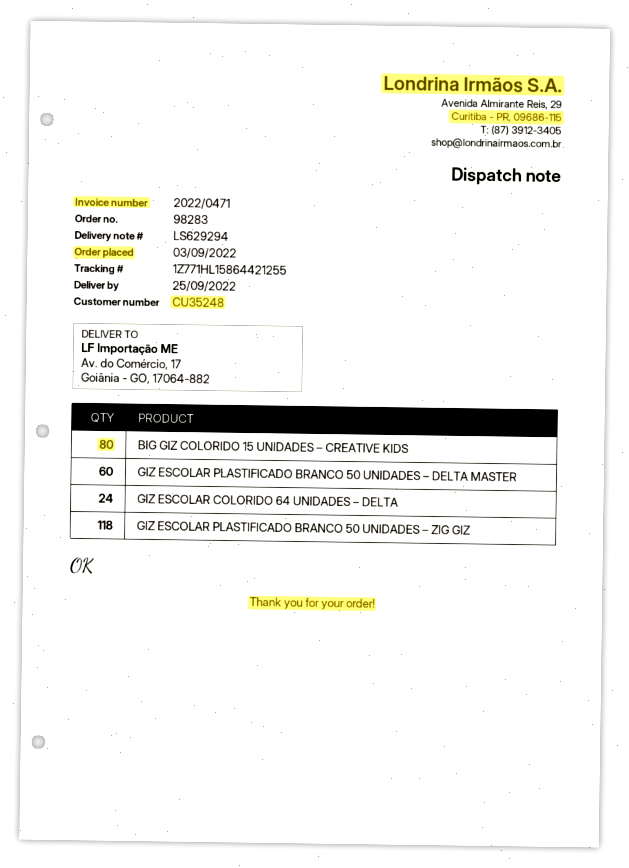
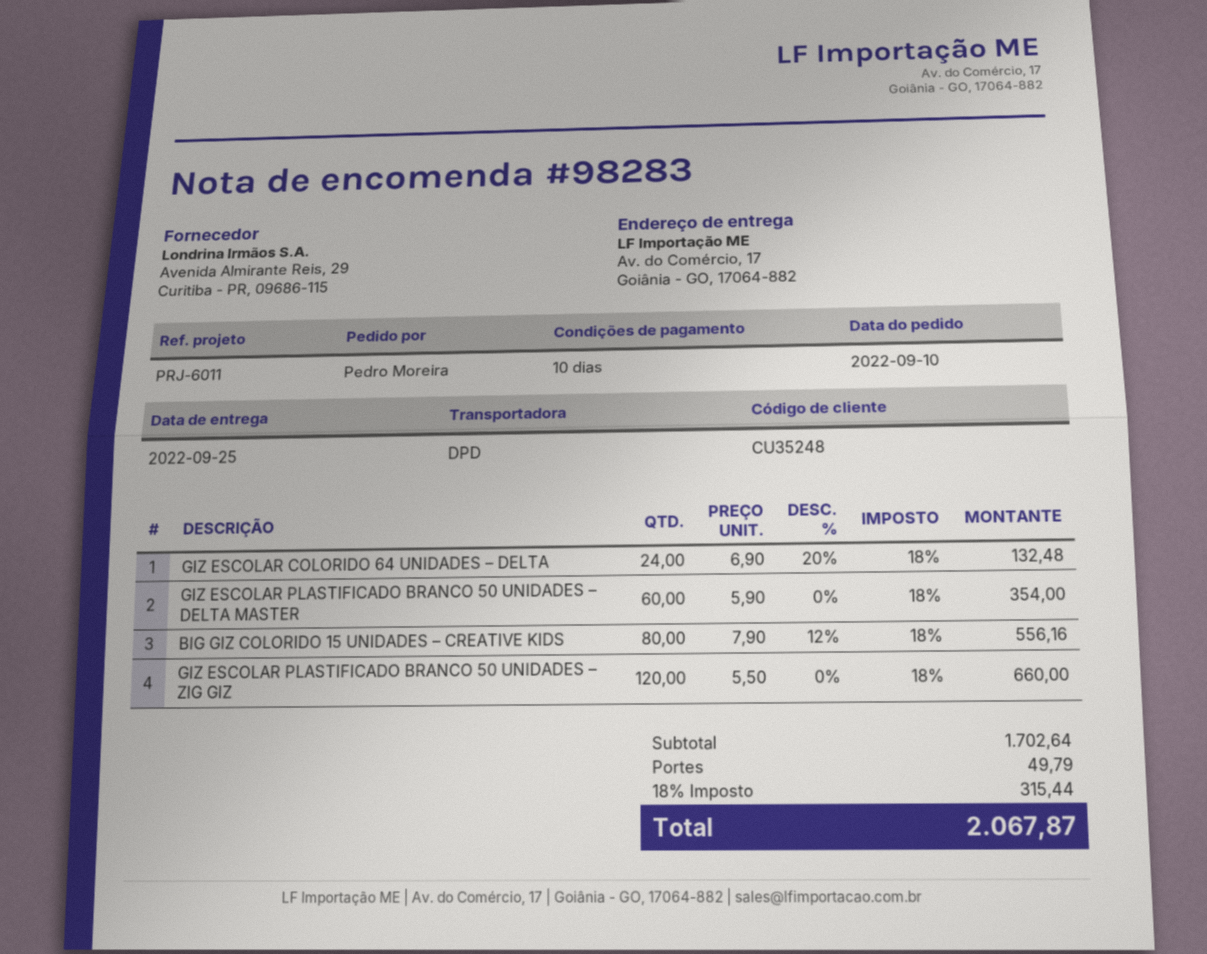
order date: 2022-09-03 -> 2022-09-10
GIZ ESCOLAR PLASTIFICADO BRANCO 50 UNIDADES – ZIG GIZ: 118 -> 120

